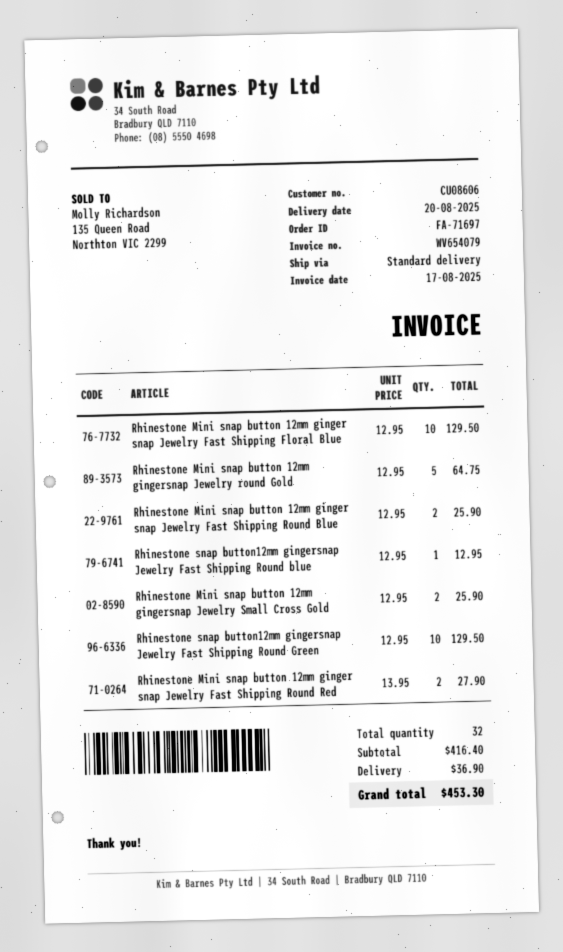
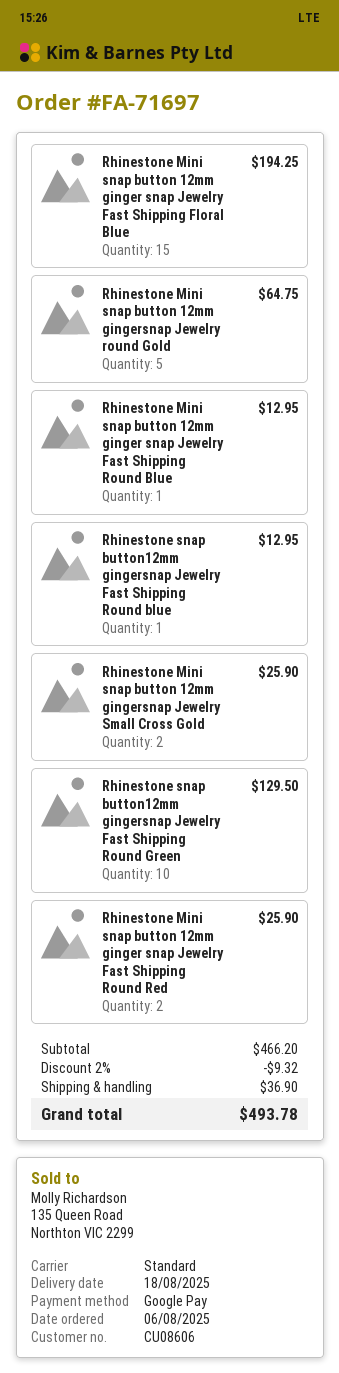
delivery date: 2025-08-20 -> 2025-08-18
Rhinestone Mini snap button 12mm ginger snap Jewelry Fast Shipping Floral Blue: 10 for 129.50 -> 15 for 194.25
Rhinestone Mini snap button 12mm ginger snap Jewelry Fast Shipping Round Blue: 2 for 25.90 -> 1 for 12.95
Rhinestone Mini snap button 12mm ginger snap Jewelry Fast Shipping Round Red: 2 for 27.90 -> 2 for 25.90
subtotal: 416.40 -> 466.20
discount: none -> 2% = 9.32
total: 453.30 -> 493.78

